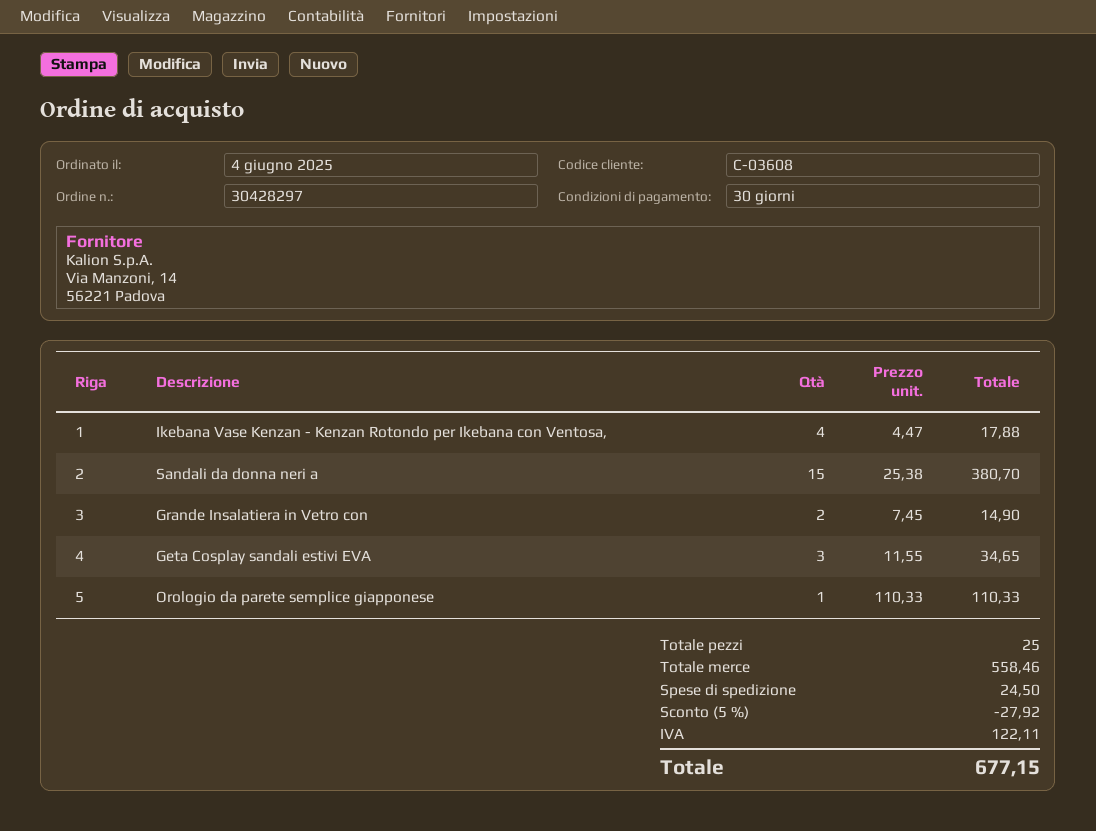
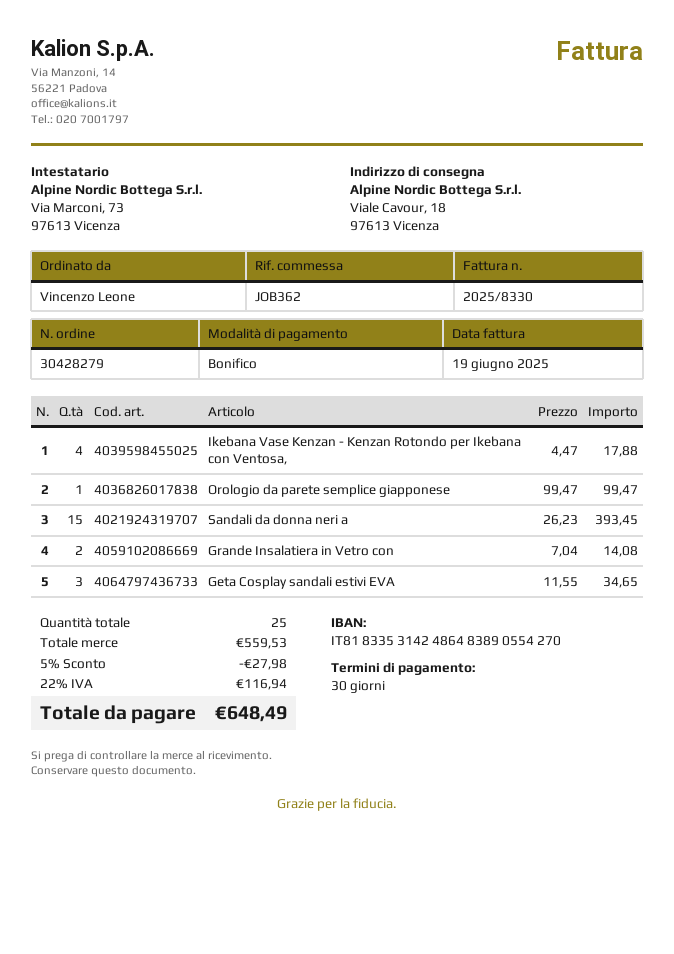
order number: 30428297 -> 30428279
Sandali da donna neri a: 15 x 25.38 = 380.70 -> 15 x 26.23 = 393.45
Grande Insalatiera in Vetro con: 2 x 7.45 = 14.90 -> 2 x 7.04 = 14.08
Orologio da parete semplice giapponese: 1 x 110.33 = 110.33 -> 1 x 99.47 = 99.47
subtotal: 558.46 -> 559.53
discount: 5% = 27.92 -> 5% = 27.98
shipping: 24.50 -> none
tax: 122.11 -> 116.94
total: 677.15 -> 648.49

